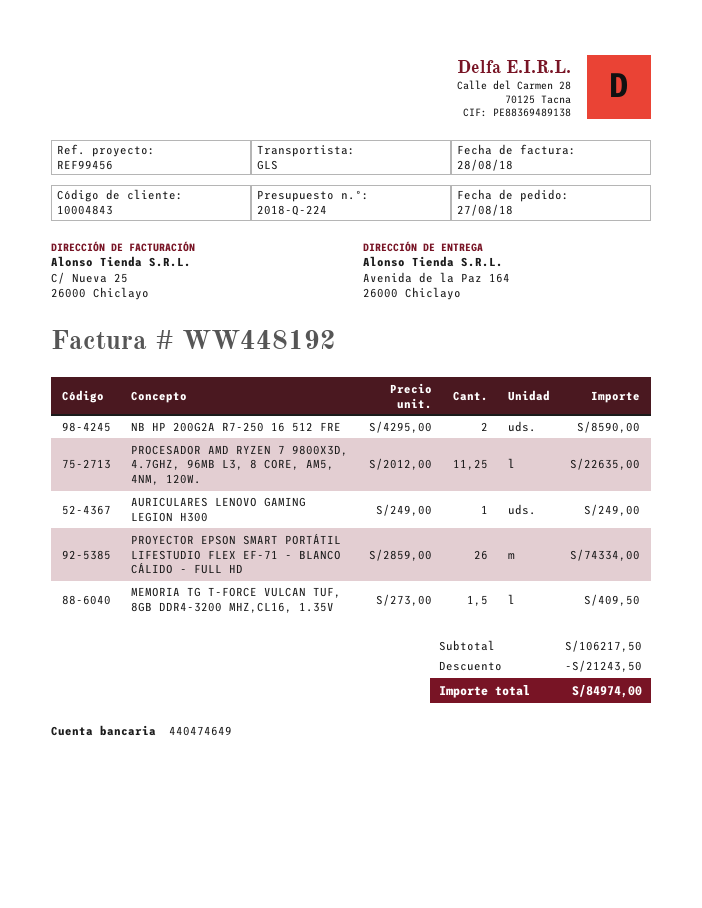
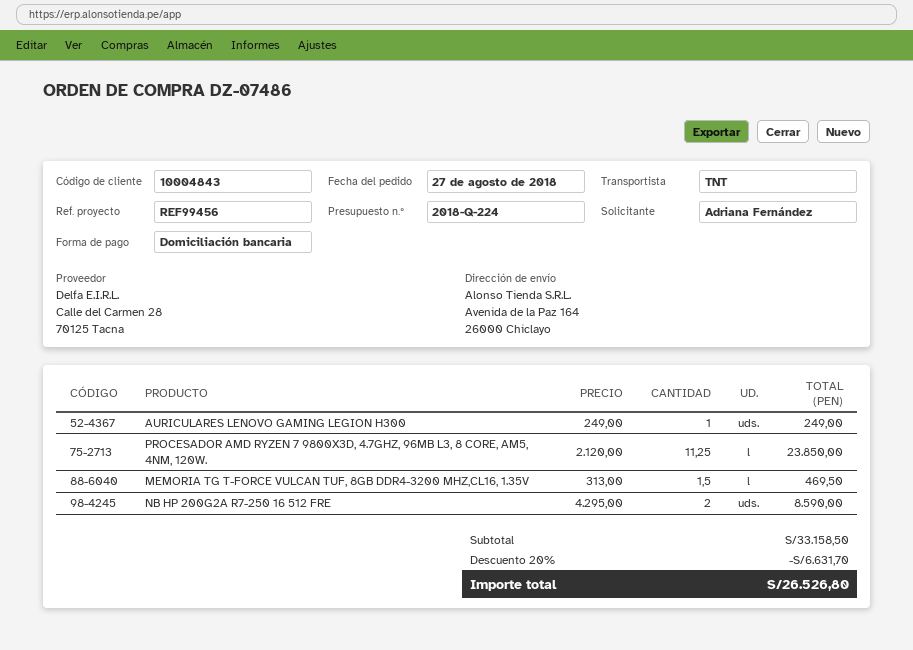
shipping method: GLS -> TNT
PROCESADOR AMD RYZEN 7 9800X3D, 4.7GHZ, 96MB L3, 8 CORE, AM5, 4NM, 120W.: 11.25 x 2012.00 = 22635.00 -> 11.25 x 2120.00 = 23850.00
PROYECTOR EPSON SMART PORTÁTIL LIFESTUDIO FLEX EF-71 - BLANCO CÁLIDO - FULL HD: 26 x 2859.00 = 74334.00 -> none
MEMORIA TG T-FORCE VULCAN TUF, 8GB DDR4-3200 MHZ,CL16, 1.35V: 1.5 x 273.00 = 409.50 -> 1.5 x 313.00 = 469.50
subtotal: 106217.50 -> 33158.50
discount: 21243.50 -> 6631.70
total: 84974.00 -> 26526.80

